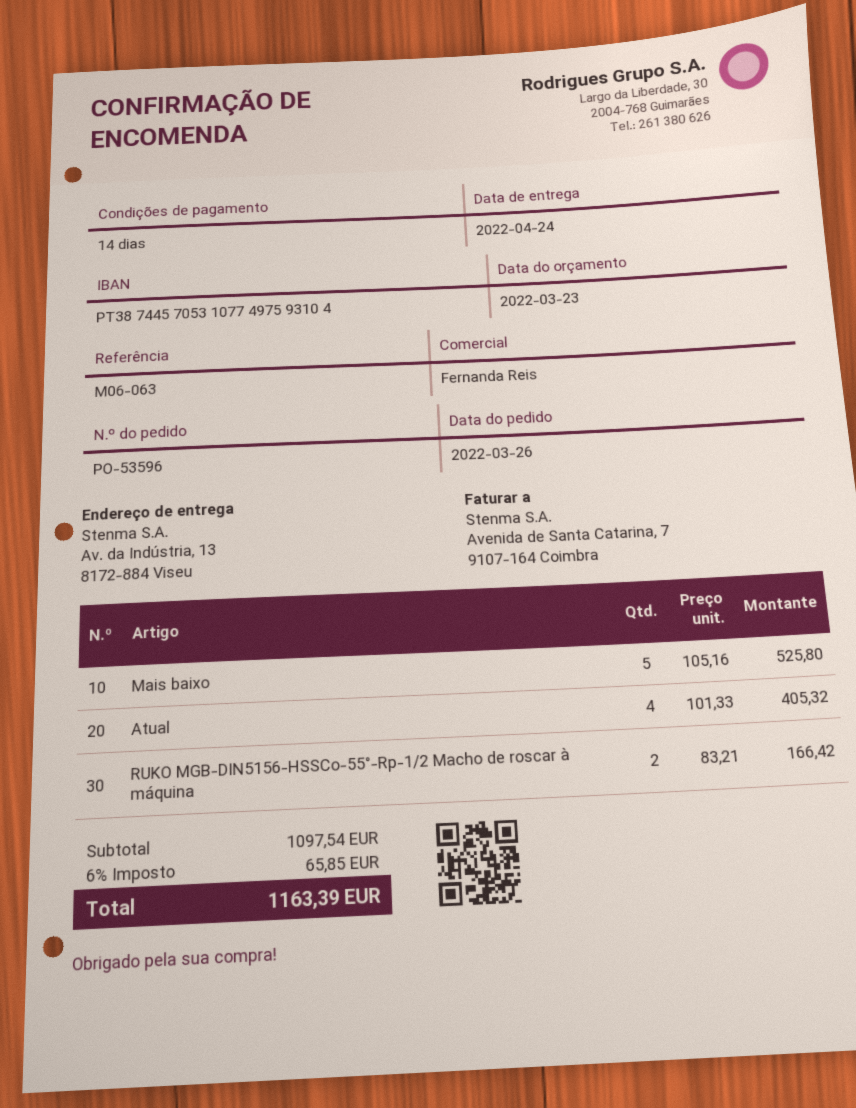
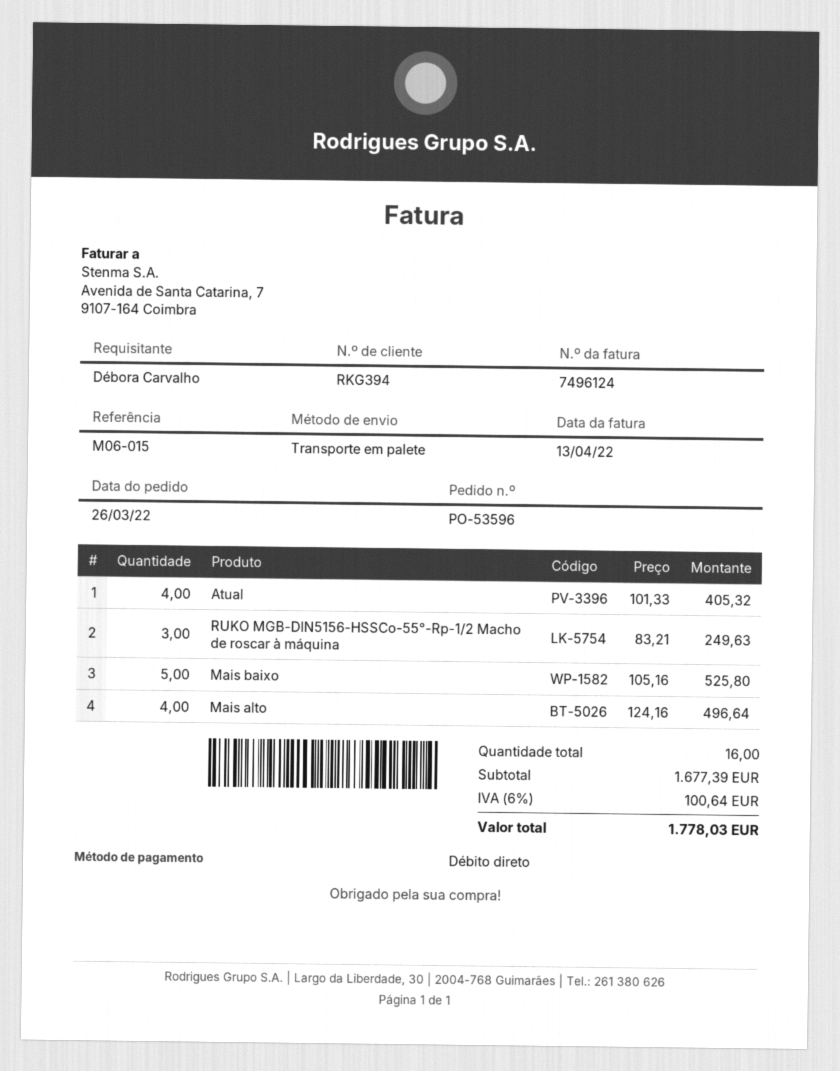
reference: M06-063 -> M06-015
RUKO MGB-DIN5156-HSSCo-55°-Rp-1/2 Macho de roscar à máquina: 2 x 83.21 = 166.42 -> 3 x 83.21 = 249.63
Mais alto: none -> 4 x 124.16 = 496.64
subtotal: 1097.54 -> 1677.39
tax: 6% = 65.85 -> 6% = 100.64
total: 1163.39 -> 1778.03

